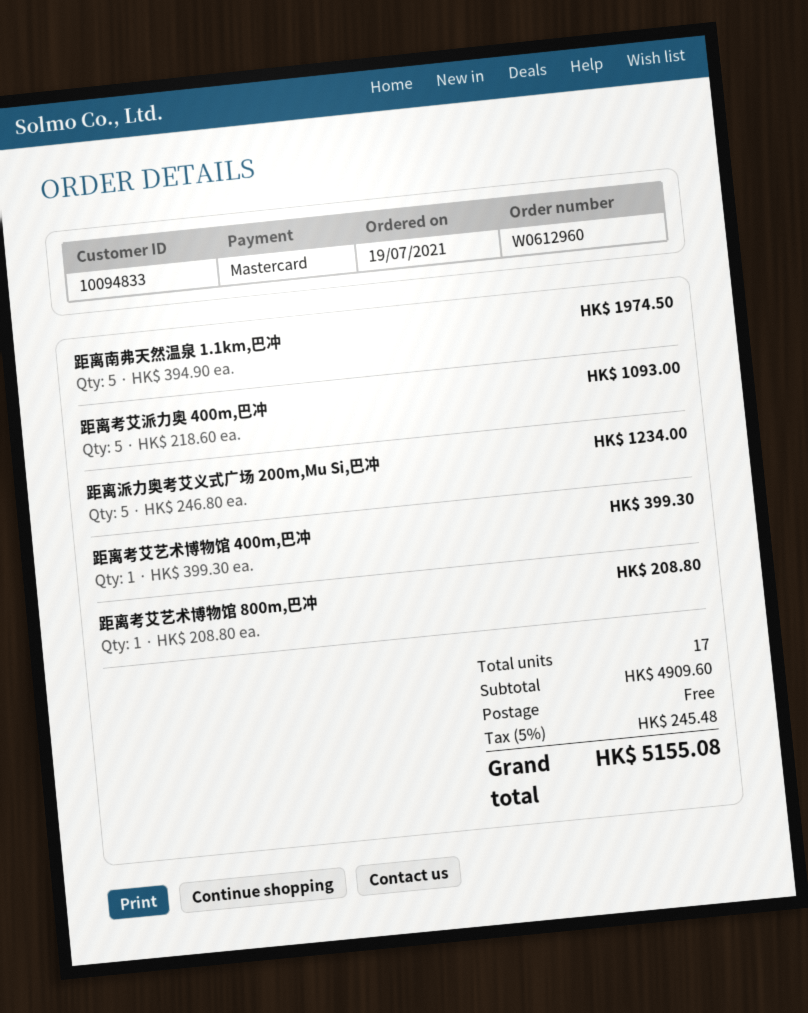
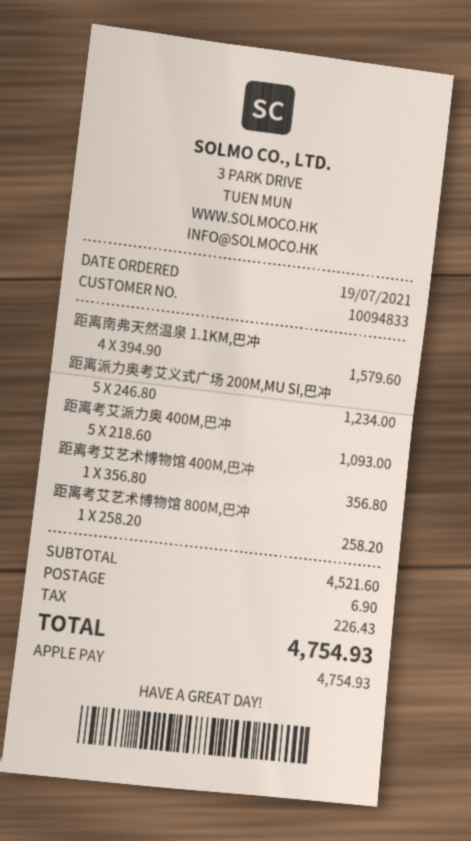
payment method: Mastercard -> Apple Pay
距离南弗天然温泉 1.1km,巴冲: 5 x 394.90 = 1974.50 -> 4 x 394.90 = 1579.60
距离考艾艺术博物馆 400m,巴冲: 1 x 399.30 = 399.30 -> 1 x 356.80 = 356.80
距离考艾艺术博物馆 800m,巴冲: 1 x 208.80 = 208.80 -> 1 x 258.20 = 258.20
subtotal: 4909.60 -> 4521.60
shipping: 0.00 -> 6.90
tax: 245.48 -> 226.43
total: 5155.08 -> 4754.93

